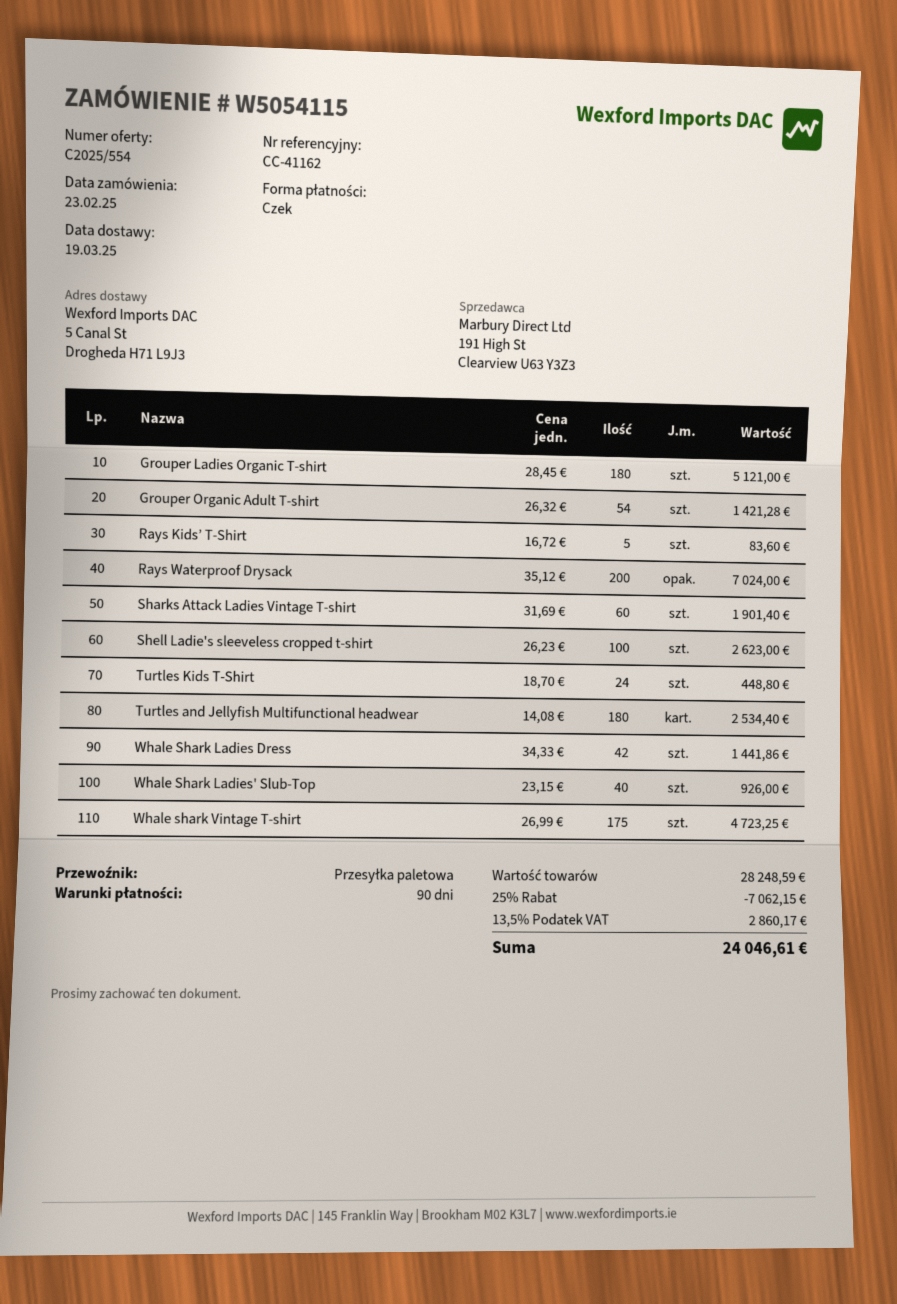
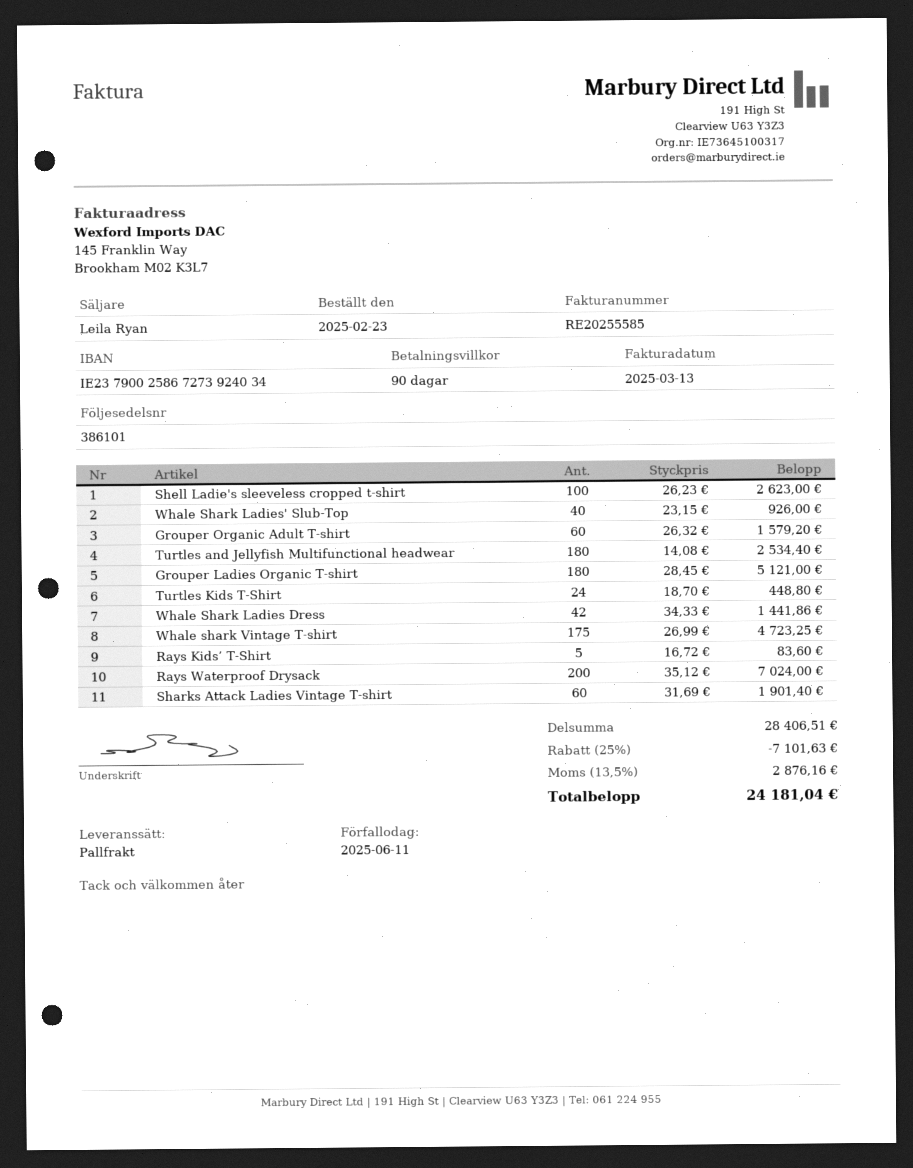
Grouper Organic Adult T-shirt: 54 x 26.32 = 1421.28 -> 60 x 26.32 = 1579.20
subtotal: 28248.59 -> 28406.51
discount: 25% = 7062.15 -> 25% = 7101.63
tax: 13.5% = 2860.17 -> 13.5% = 2876.16
total: 24046.61 -> 24181.04

